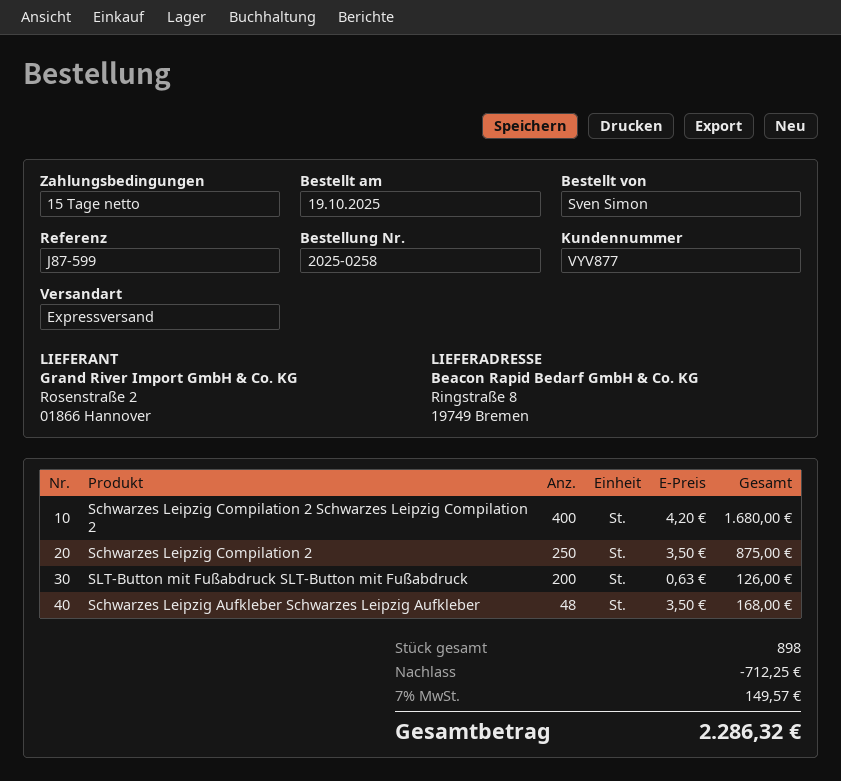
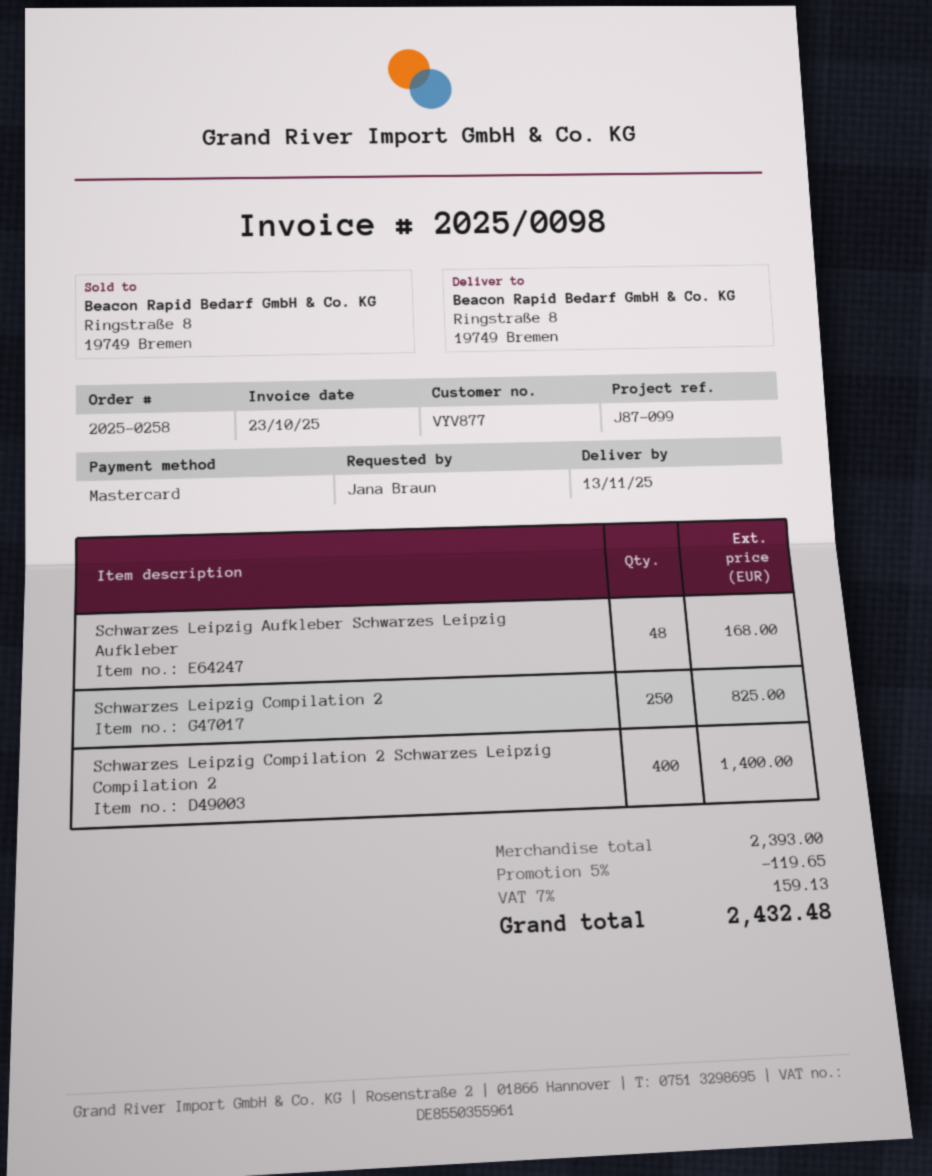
reference: J87-599 -> J87-099
ordered by: Sven Simon -> Jana Braun
Schwarzes Leipzig Compilation 2 Schwarzes Leipzig Compilation 2: 400 for 1680.00 -> 400 for 1400.00
Schwarzes Leipzig Compilation 2: 250 for 875.00 -> 250 for 825.00
SLT-Button mit Fußabdruck SLT-Button mit Fußabdruck: 200 for 126.00 -> none
discount: 712.25 -> 119.65
tax: 7% = 149.57 -> 7% = 159.13
total: 2286.32 -> 2432.48

